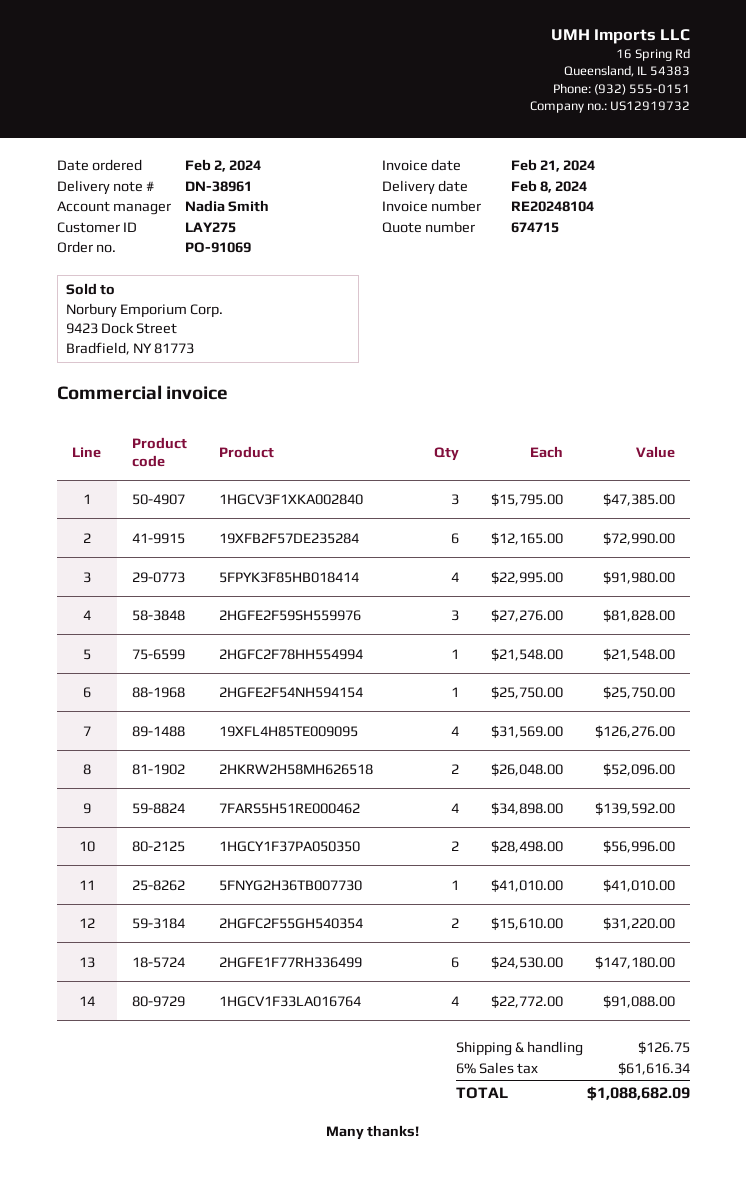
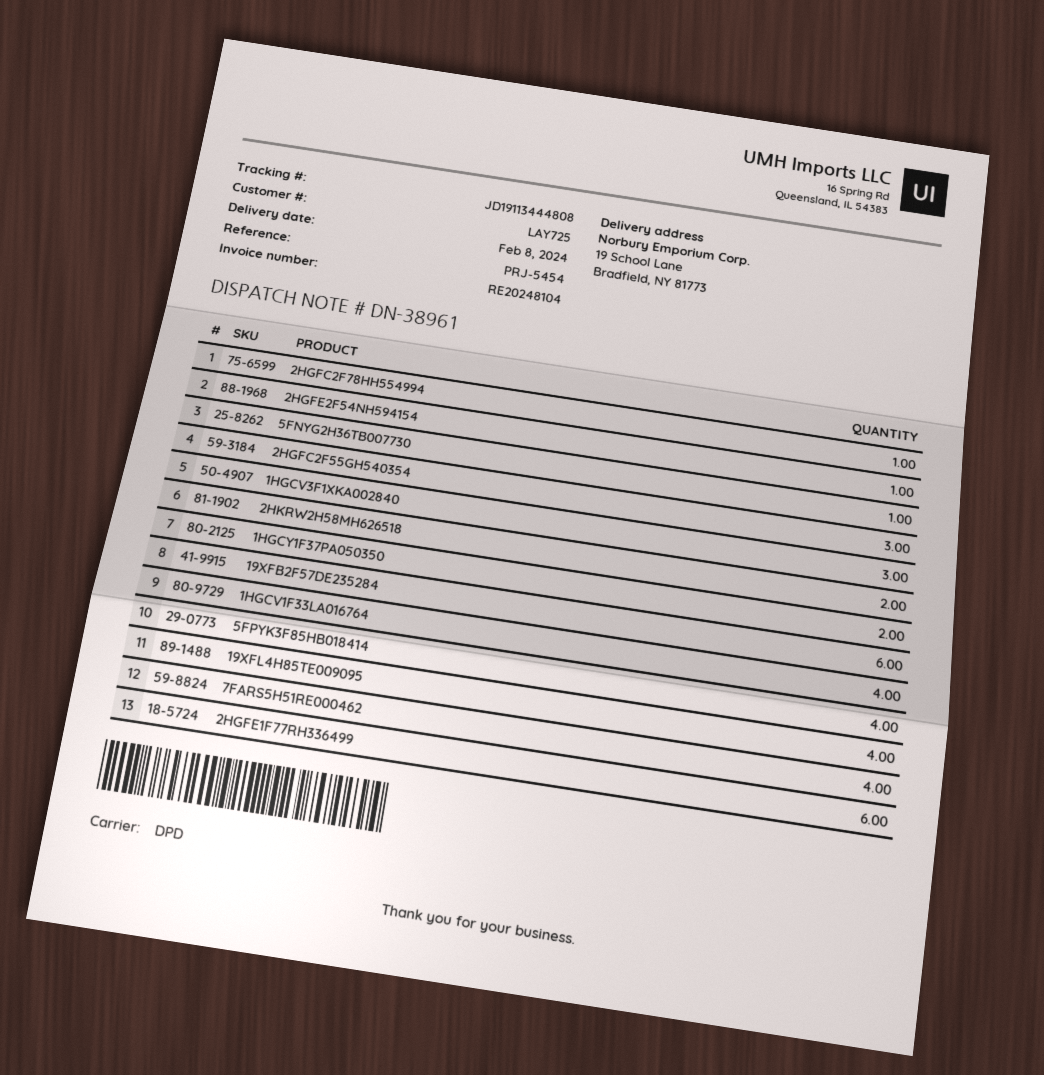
customer number: LAY275 -> LAY725
2HGFE2F59SH559976: 3 -> none
2HGFC2F55GH540354: 2 -> 3

